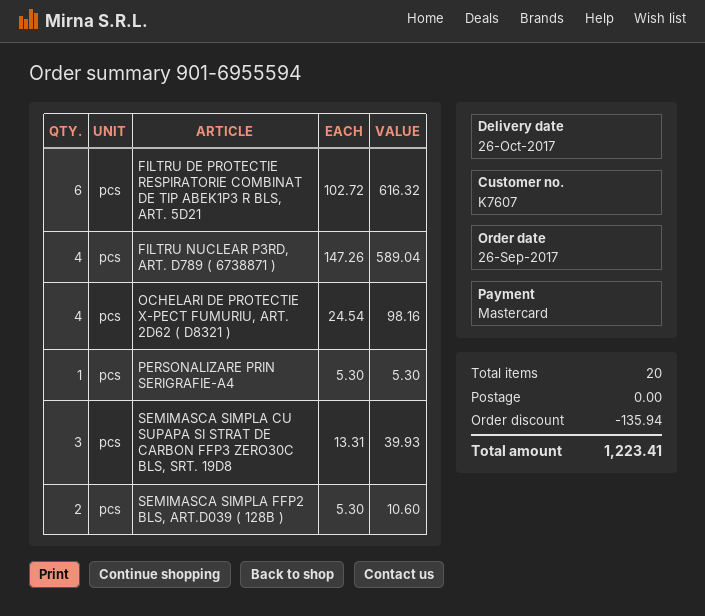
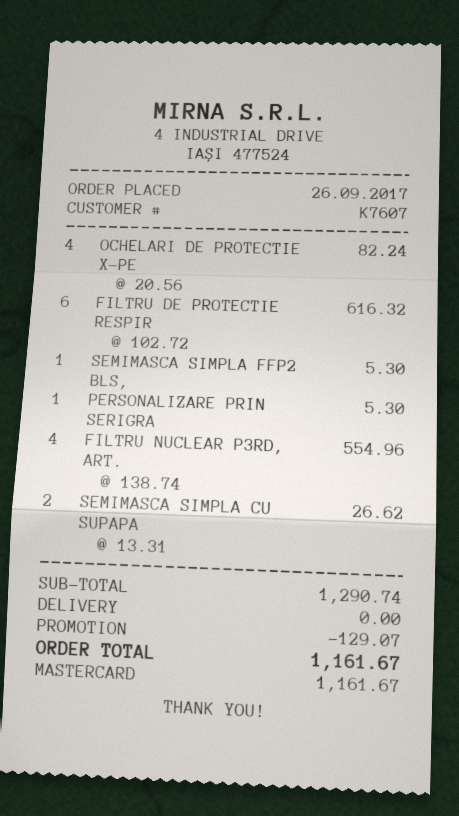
FILTRU NUCLEAR P3RD, ART. D789 ( 6738871 ): 4 x 147.26 = 589.04 -> 4 x 138.74 = 554.96
OCHELARI DE PROTECTIE X-PECT FUMURIU, ART. 2D62 ( D8321 ): 4 x 24.54 = 98.16 -> 4 x 20.56 = 82.24
SEMIMASCA SIMPLA CU SUPAPA SI STRAT DE CARBON FFP3 ZERO30C BLS, SRT. 19D8: 3 x 13.31 = 39.93 -> 2 x 13.31 = 26.62
SEMIMASCA SIMPLA FFP2 BLS, ART.D039 ( 128B ): 2 x 5.30 = 10.60 -> 1 x 5.30 = 5.30
discount: 135.94 -> 129.07
total: 1223.41 -> 1161.67

